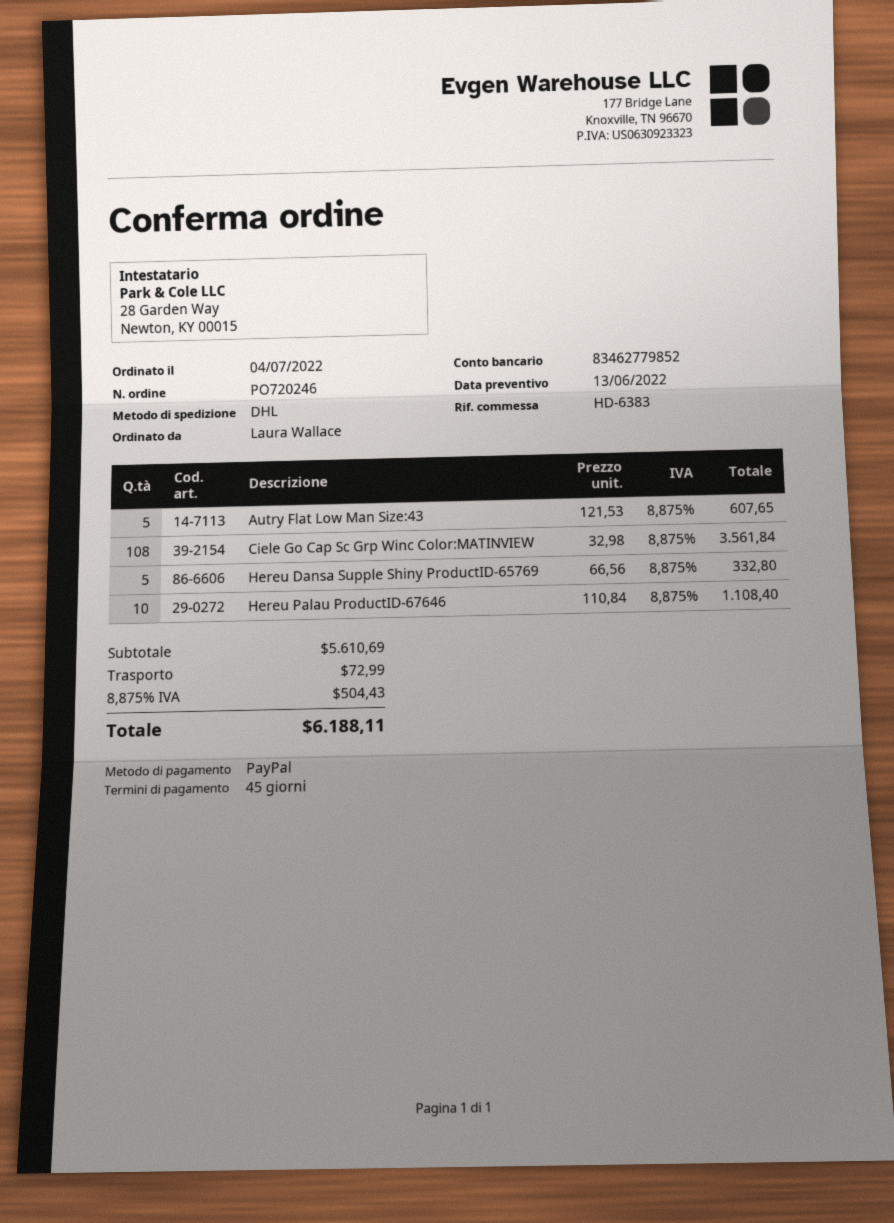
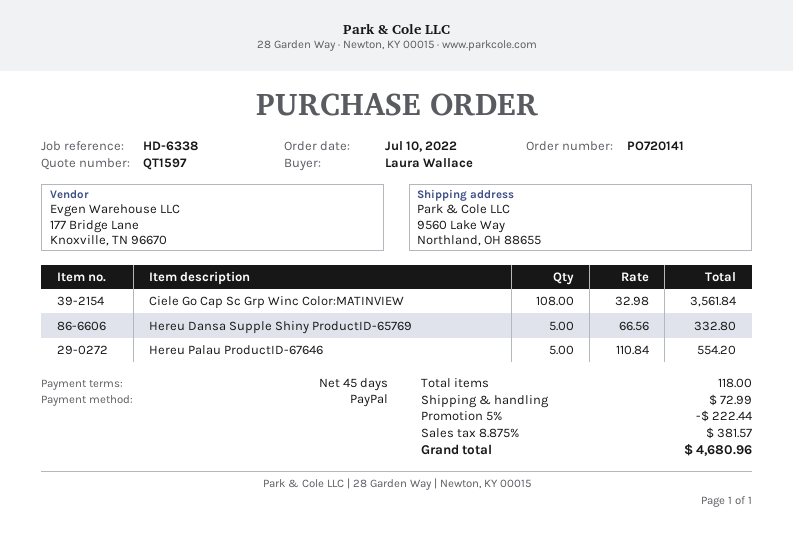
order number: PO720246 -> PO720141
order date: 2022-07-04 -> 2022-07-10
reference: HD-6383 -> HD-6338
Autry Flat Low Man Size:43: 5 x 121.53 = 607.65 -> none
Hereu Palau ProductID-67646: 10 x 110.84 = 1108.40 -> 5 x 110.84 = 554.20
discount: none -> 5% = 222.44
tax: 8.875% = 504.43 -> 8.875% = 381.57
total: 6188.11 -> 4680.96

